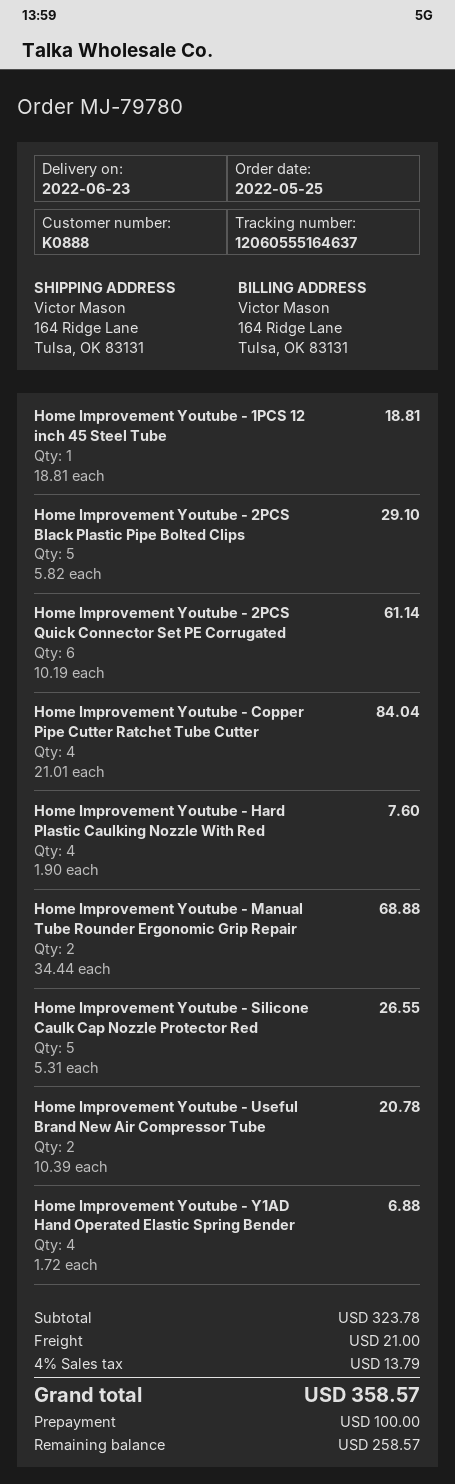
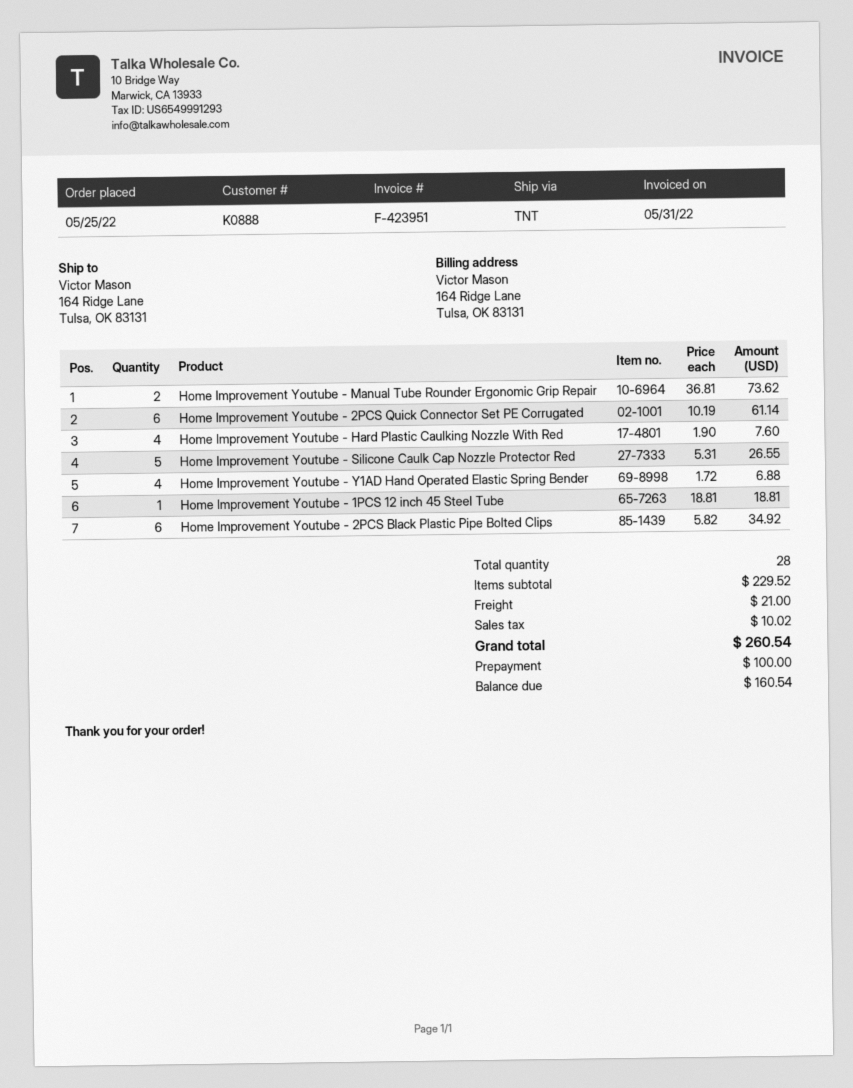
Home Improvement Youtube - 2PCS Black Plastic Pipe Bolted Clips: 5 x 5.82 = 29.10 -> 6 x 5.82 = 34.92
Home Improvement Youtube - Copper Pipe Cutter Ratchet Tube Cutter: 4 x 21.01 = 84.04 -> none
Home Improvement Youtube - Manual Tube Rounder Ergonomic Grip Repair: 2 x 34.44 = 68.88 -> 2 x 36.81 = 73.62
Home Improvement Youtube - Useful Brand New Air Compressor Tube: 2 x 10.39 = 20.78 -> none
subtotal: 323.78 -> 229.52
tax: 13.79 -> 10.02
total: 358.57 -> 260.54
balance: 258.57 -> 160.54

